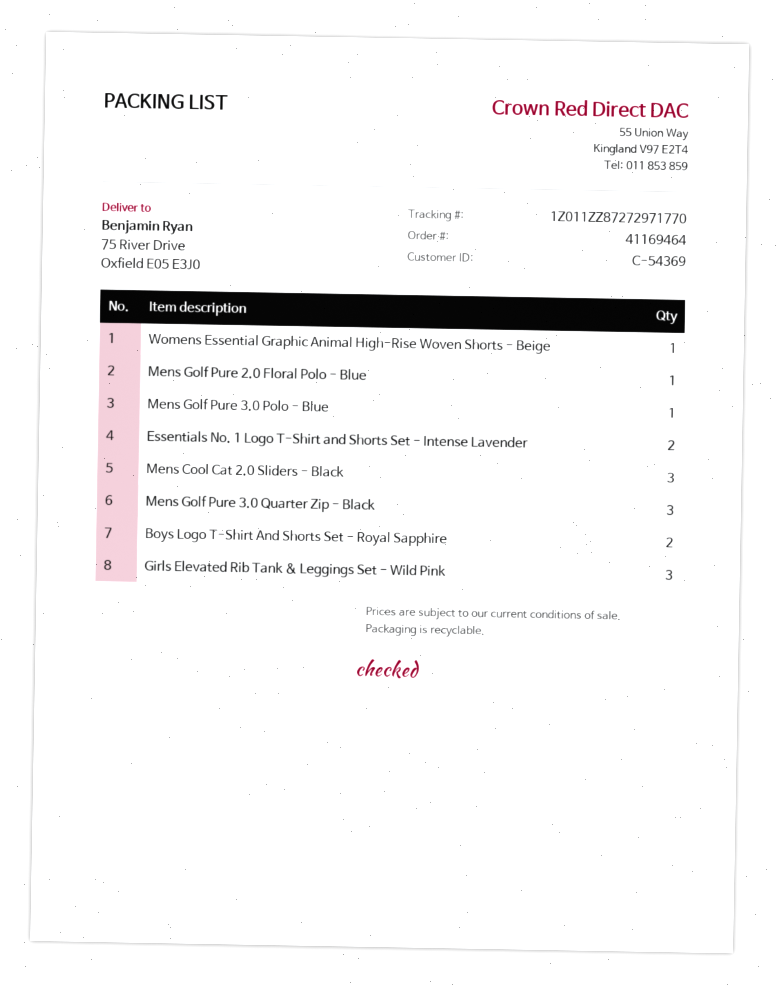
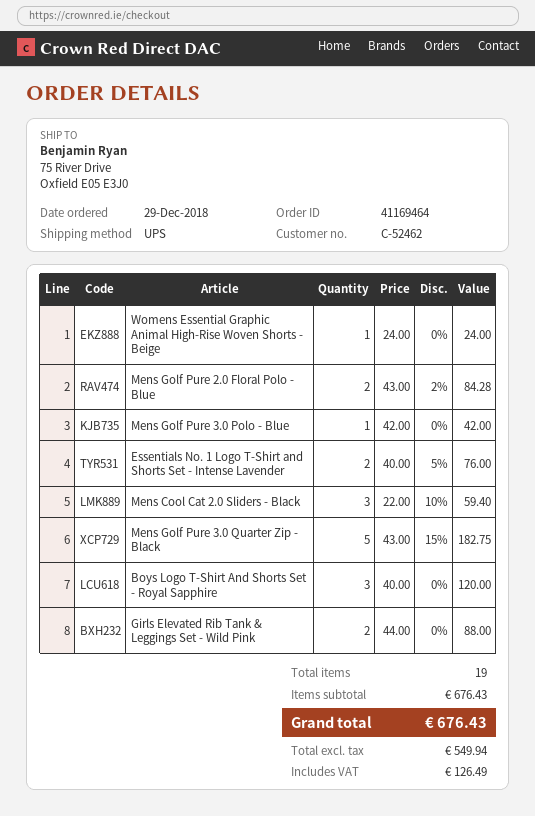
customer number: C-54369 -> C-52462
Mens Golf Pure 2.0 Floral Polo - Blue: 1 -> 2
Mens Golf Pure 3.0 Quarter Zip - Black: 3 -> 5
Boys Logo T-Shirt And Shorts Set - Royal Sapphire: 2 -> 3
Girls Elevated Rib Tank & Leggings Set - Wild Pink: 3 -> 2

